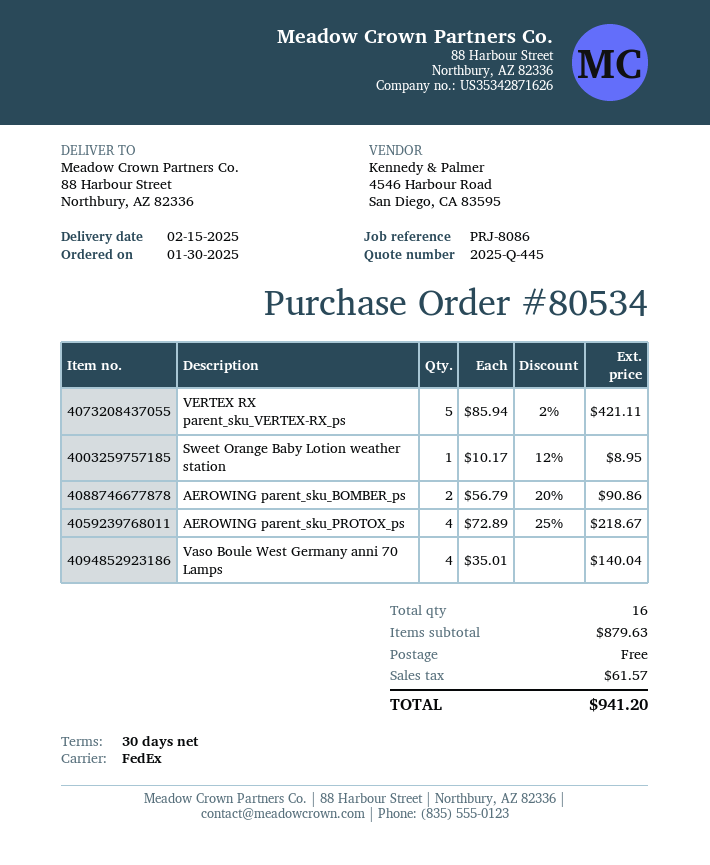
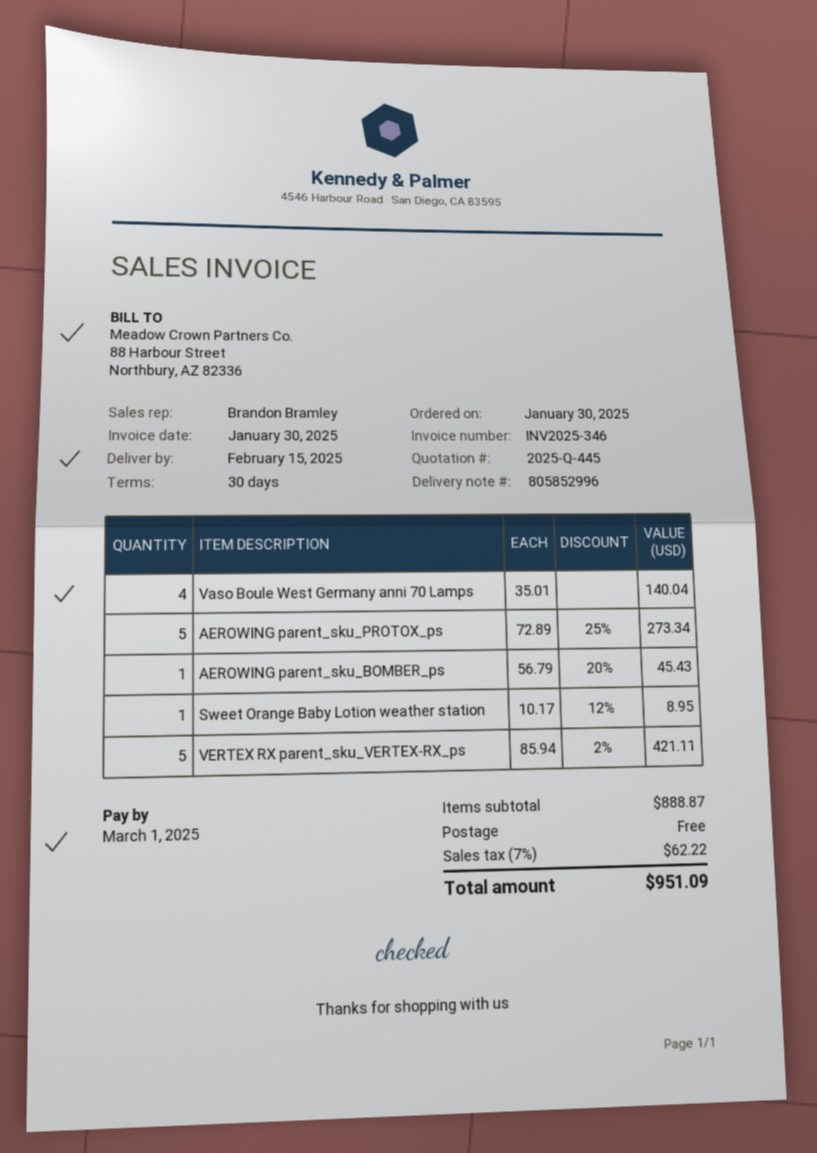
AEROWING parent_sku_BOMBER_ps: 2 x 56.79 - 20% = 90.86 -> 1 x 56.79 - 20% = 45.43
AEROWING parent_sku_PROTOX_ps: 4 x 72.89 - 25% = 218.67 -> 5 x 72.89 - 25% = 273.34
subtotal: 879.63 -> 888.87
tax: 61.57 -> 62.22
total: 941.20 -> 951.09

